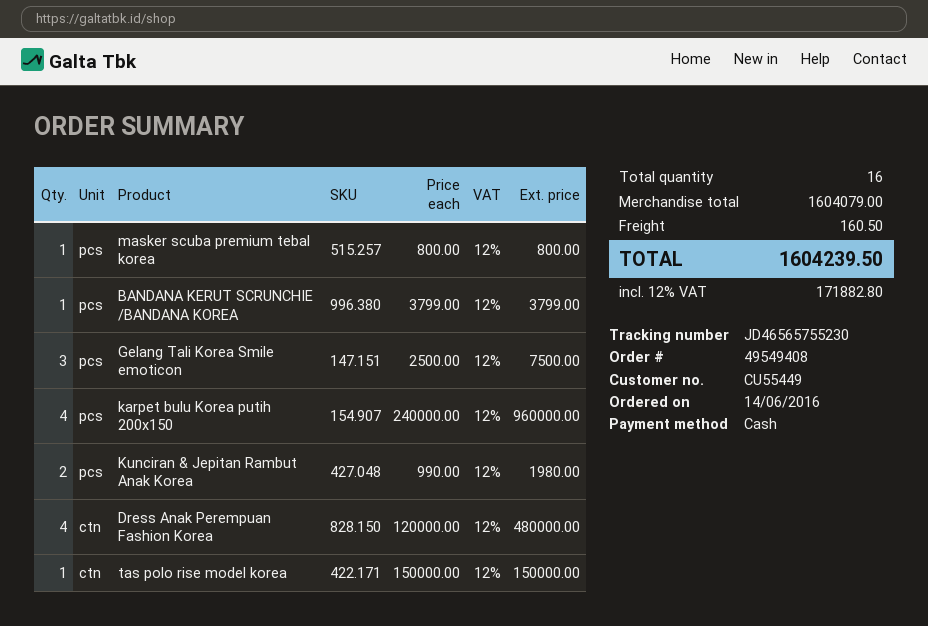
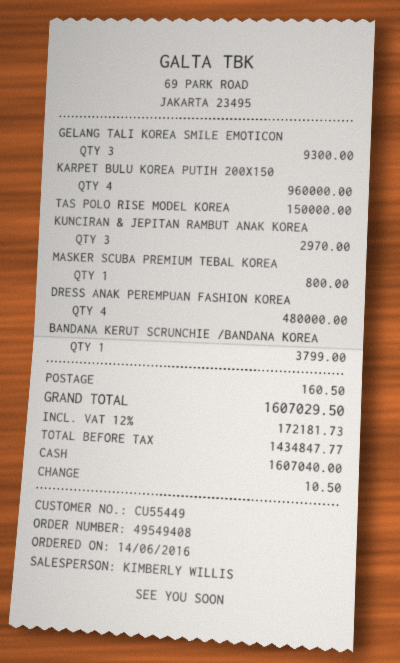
Gelang Tali Korea Smile emoticon: 3 for 7500.00 -> 3 for 9300.00
Kunciran & Jepitan Rambut Anak Korea: 2 for 1980.00 -> 3 for 2970.00
tax: 12% = 171882.80 -> 12% = 172181.73
total: 1604239.50 -> 1607029.50

